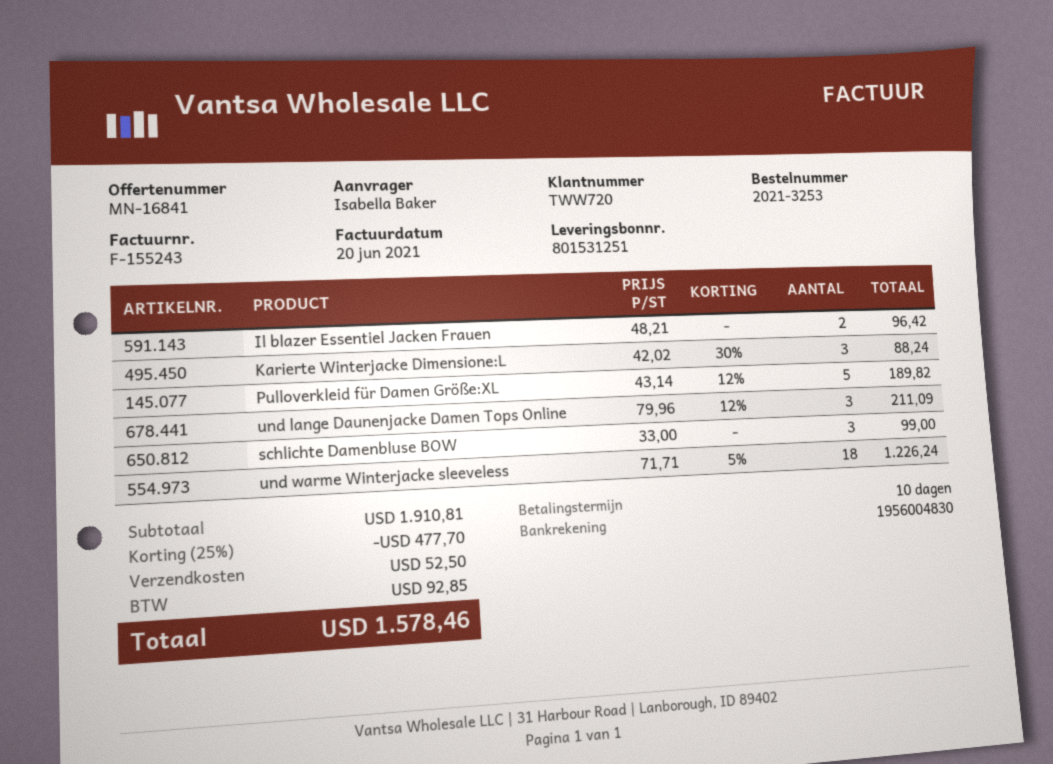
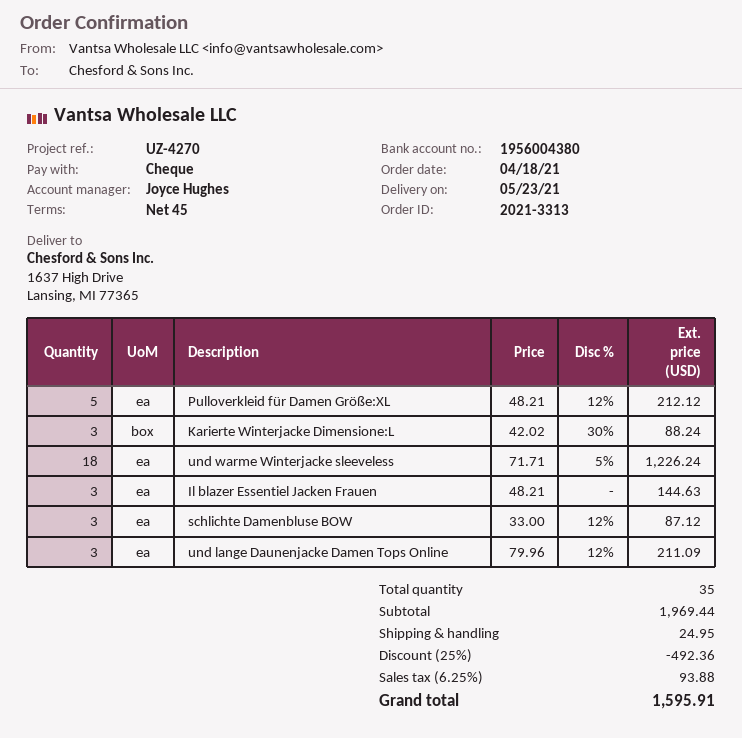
order number: 2021-3253 -> 2021-3313
payment terms: 10 days -> 45 days
bank account: 1956004830 -> 1956004380
Il blazer Essentiel Jacken Frauen: 2 x 48.21 = 96.42 -> 3 x 48.21 = 144.63
Pulloverkleid für Damen Größe:XL: 5 x 43.14 - 12% = 189.82 -> 5 x 48.21 - 12% = 212.12
schlichte Damenbluse BOW: 3 x 33.00 = 99.00 -> 3 x 33.00 - 12% = 87.12
subtotal: 1910.81 -> 1969.44
discount: 25% = 477.70 -> 25% = 492.36
shipping: 52.50 -> 24.95
tax: 92.85 -> 93.88
total: 1578.46 -> 1595.91

